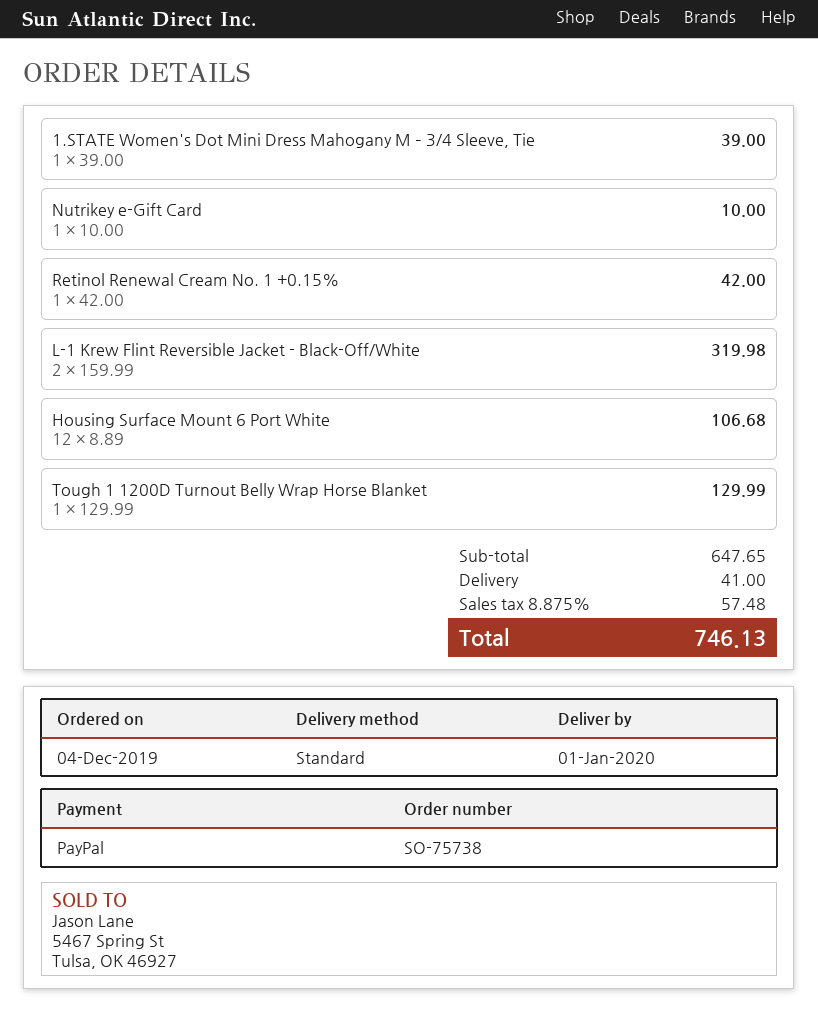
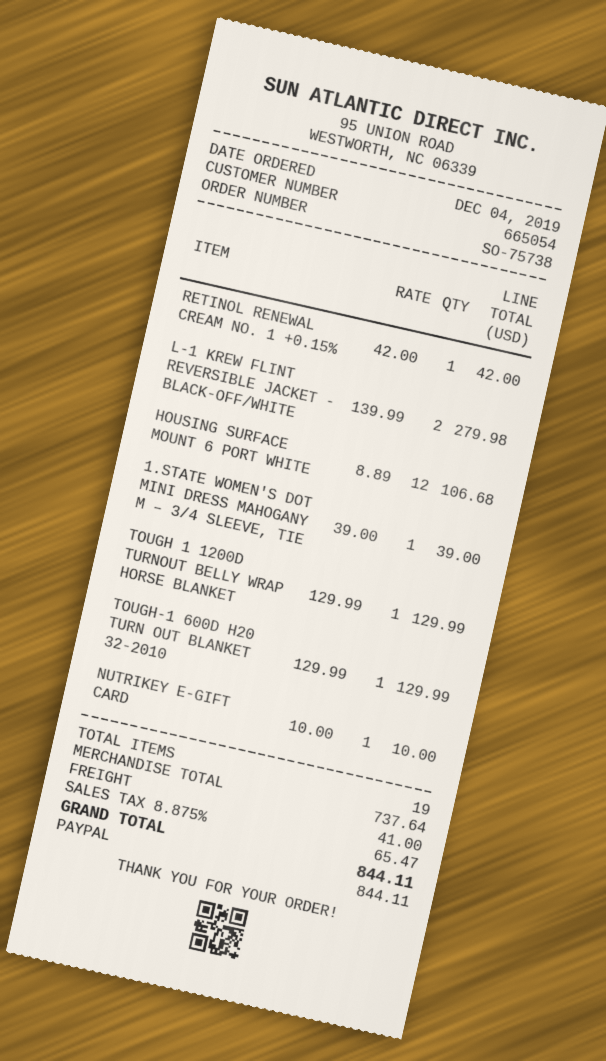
L-1 Krew Flint Reversible Jacket - Black-Off/White: 2 x 159.99 = 319.98 -> 2 x 139.99 = 279.98
TOUGH-1 600D H20 TURN OUT BLANKET 32-2010: none -> 1 x 129.99 = 129.99
subtotal: 647.65 -> 737.64
tax: 8.875% = 57.48 -> 8.875% = 65.47
total: 746.13 -> 844.11

